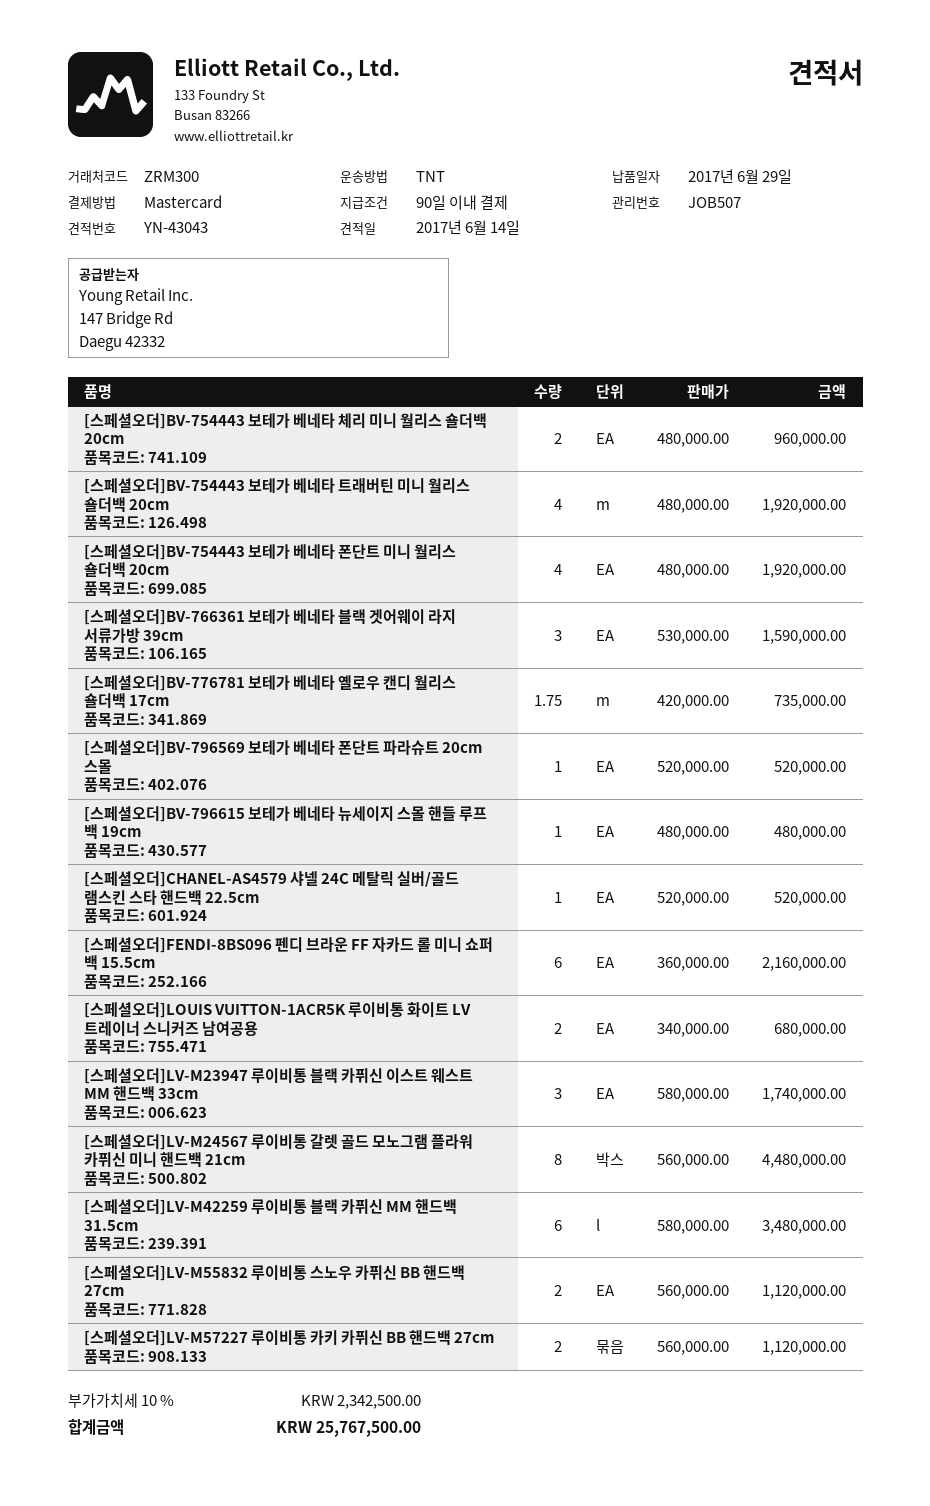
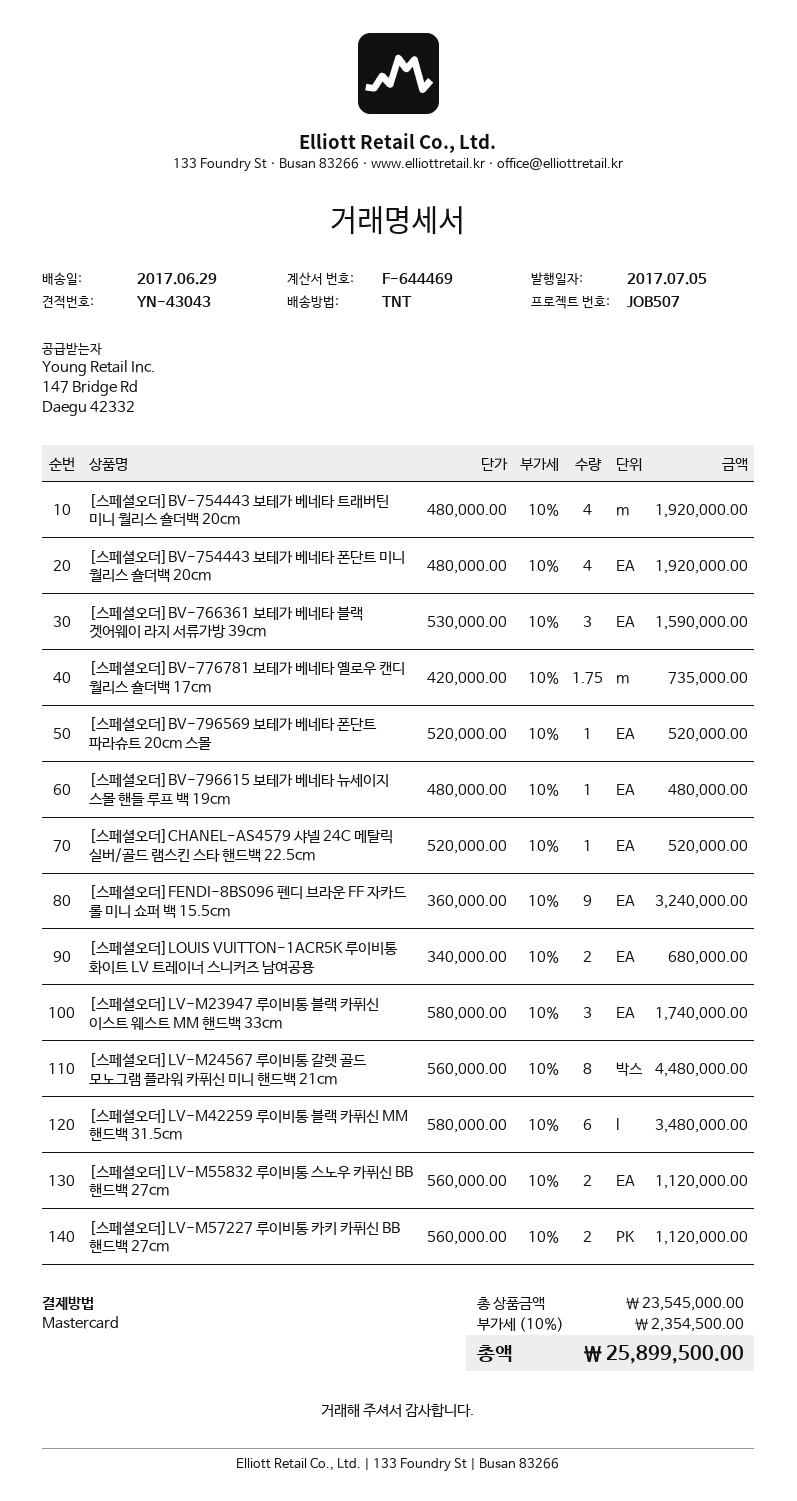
[스페셜오더]BV-754443 보테가 베네타 체리 미니 월리스 숄더백 20cm: 2 x 480000.00 = 960000.00 -> none
[스페셜오더]FENDI-8BS096 펜디 브라운 FF 자카드 롤 미니 쇼퍼 백 15.5cm: 6 x 360000.00 = 2160000.00 -> 9 x 360000.00 = 3240000.00
tax: 10% = 2342500.00 -> 10% = 2354500.00
total: 25767500.00 -> 25899500.00

